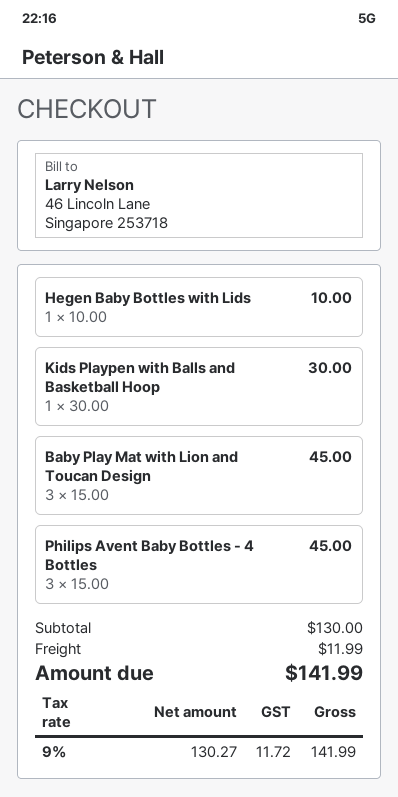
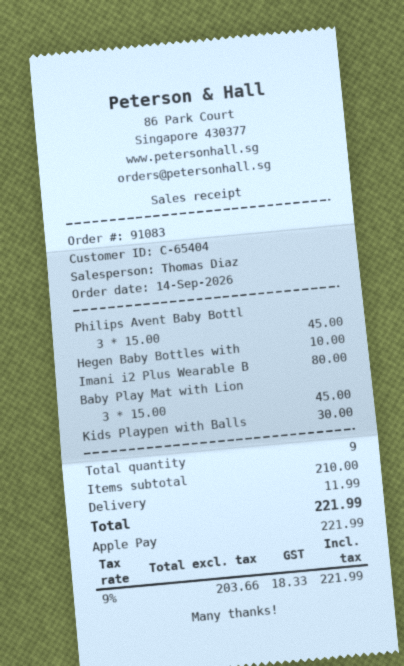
Imani i2 Plus Wearable B: none -> 1 x 80.00 = 80.00
subtotal: 130.00 -> 210.00
net: 130.27 -> 203.66
tax: 9% = 11.72 -> 9% = 18.33
total: 141.99 -> 221.99

